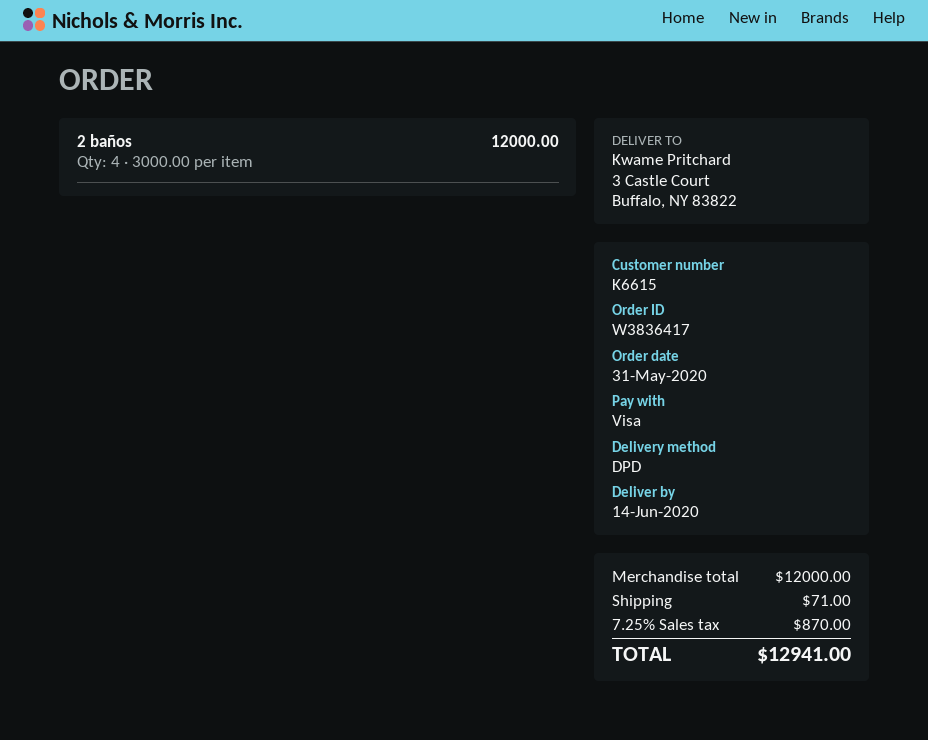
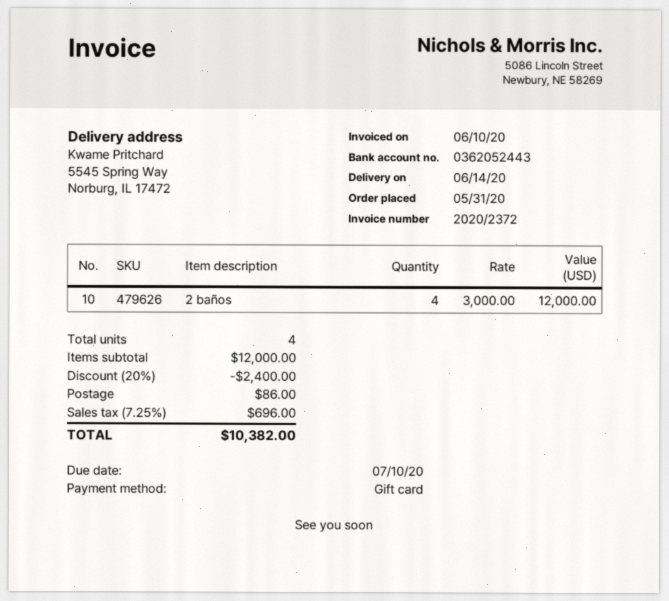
payment method: Visa -> gift card
ship to: 3 Castle Court, Buffalo, NY 83822 -> 5545 Spring Way, Norburg, IL 17472
discount: none -> 20% = 2400.00
shipping: 71.00 -> 86.00
tax: 7.25% = 870.00 -> 7.25% = 696.00
total: 12941.00 -> 10382.00

